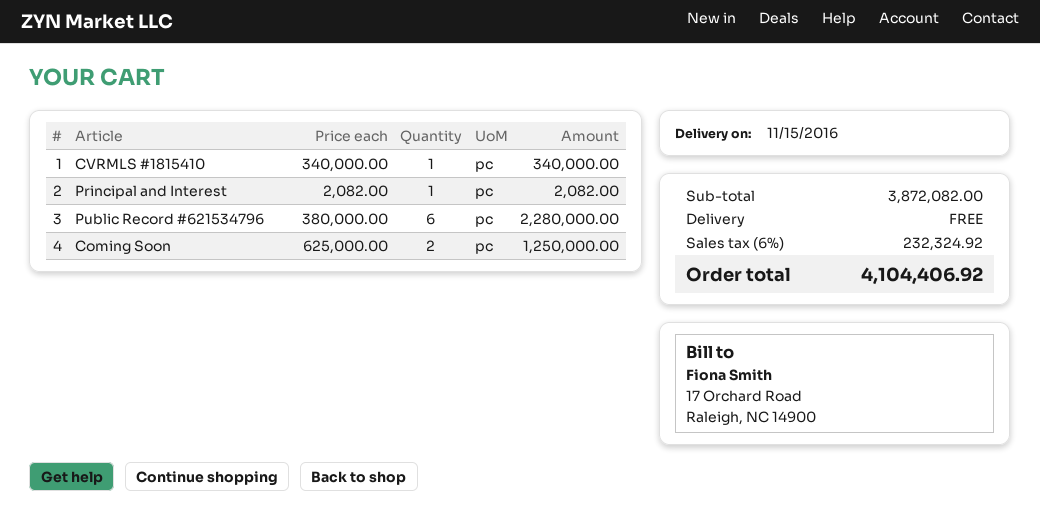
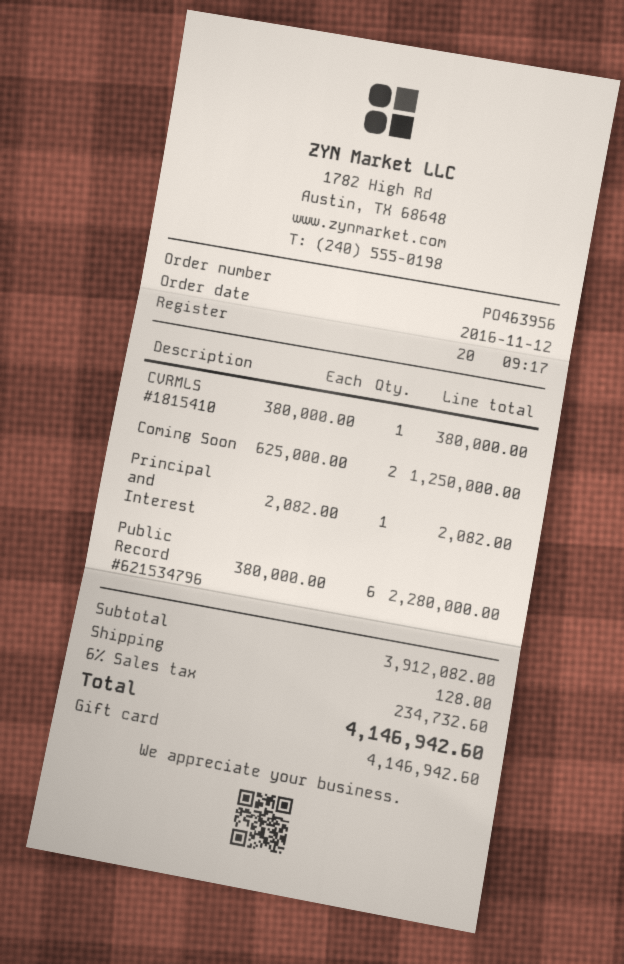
CVRMLS #1815410: 1 x 340000.00 = 340000.00 -> 1 x 380000.00 = 380000.00
subtotal: 3872082.00 -> 3912082.00
shipping: 0.00 -> 128.00
tax: 6% = 232324.92 -> 6% = 234732.60
total: 4104406.92 -> 4146942.60

